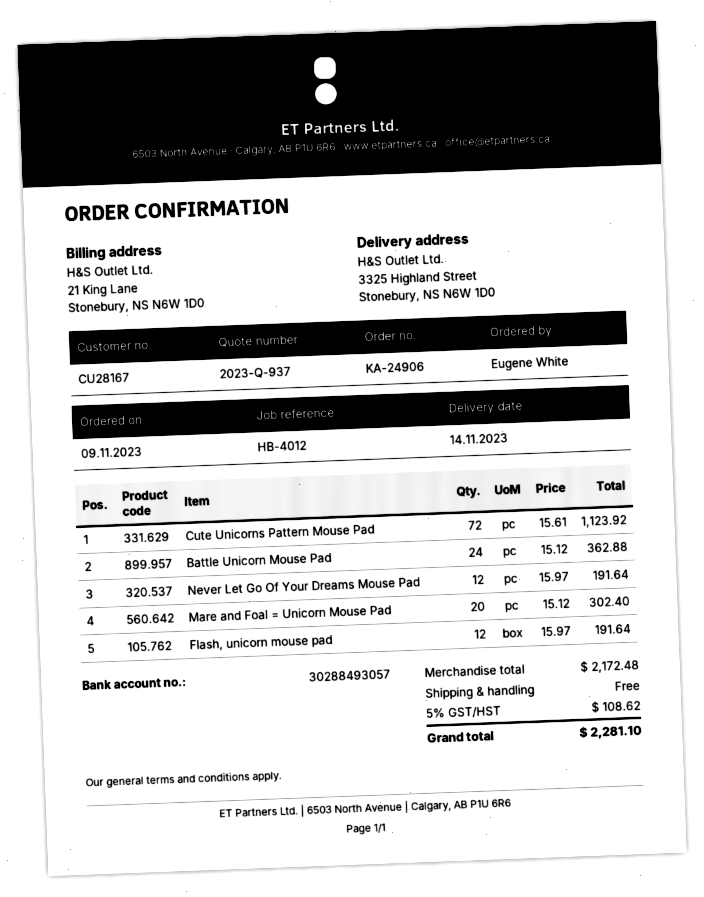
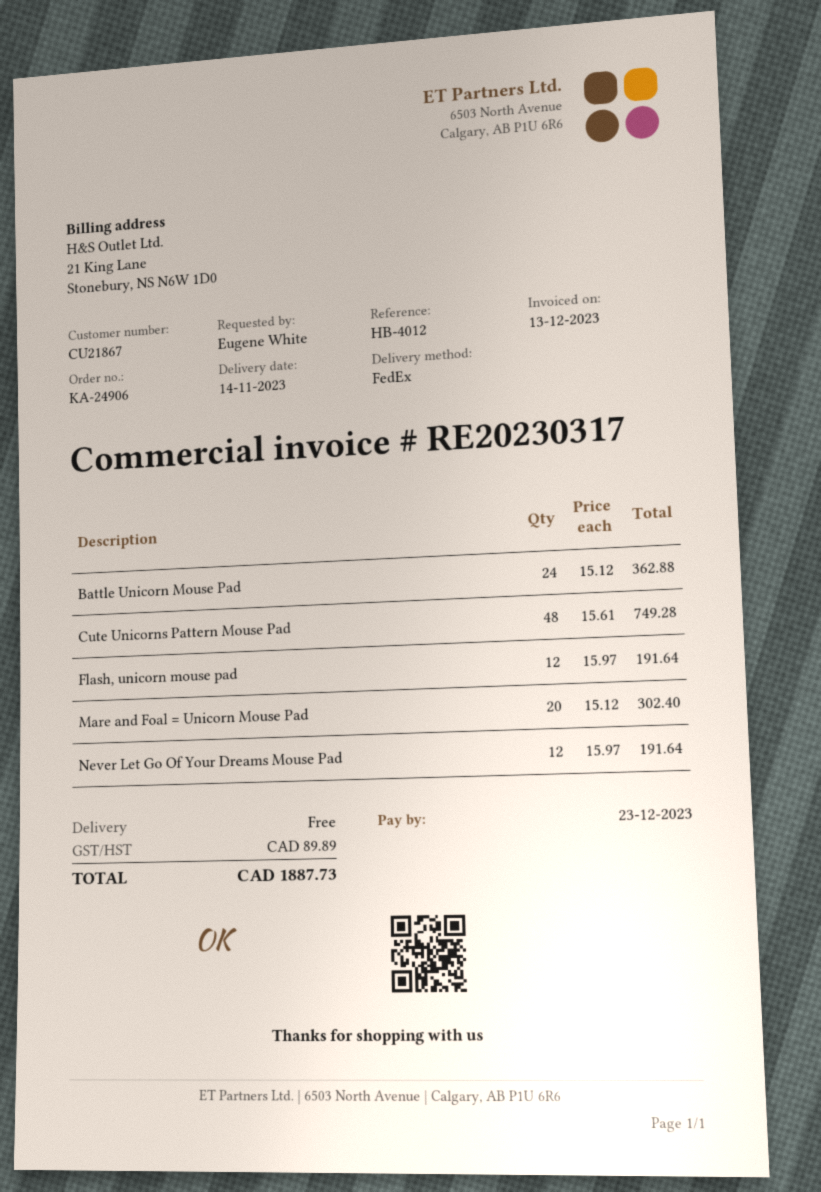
customer number: CU28167 -> CU21867
Cute Unicorns Pattern Mouse Pad: 72 x 15.61 = 1123.92 -> 48 x 15.61 = 749.28
tax: 108.62 -> 89.89
total: 2281.10 -> 1887.73

